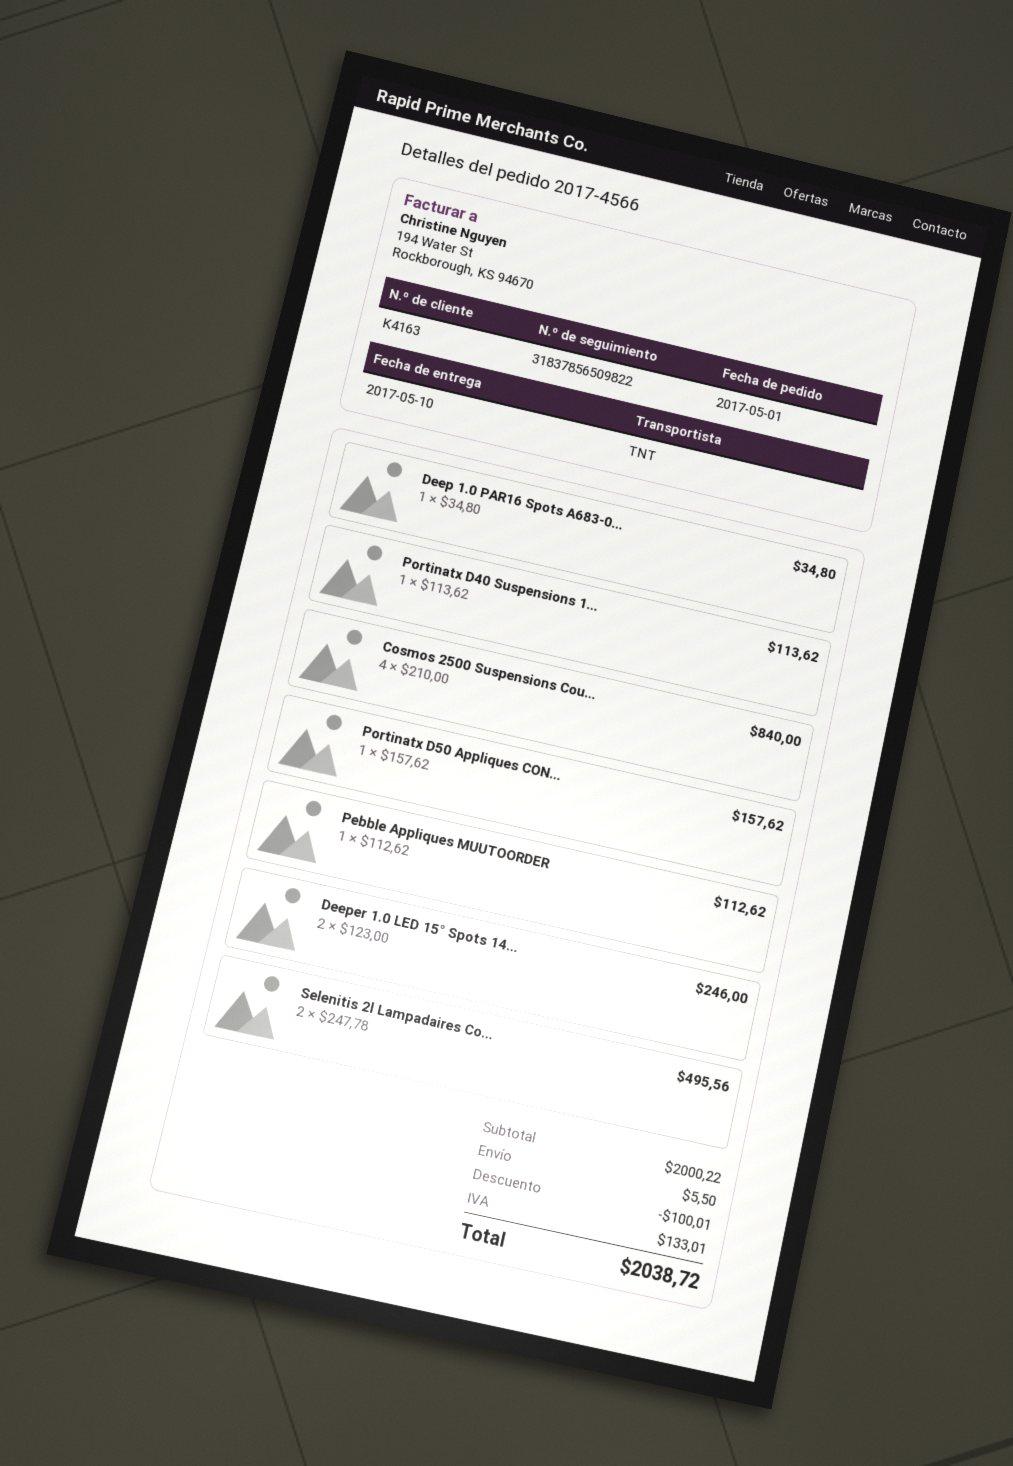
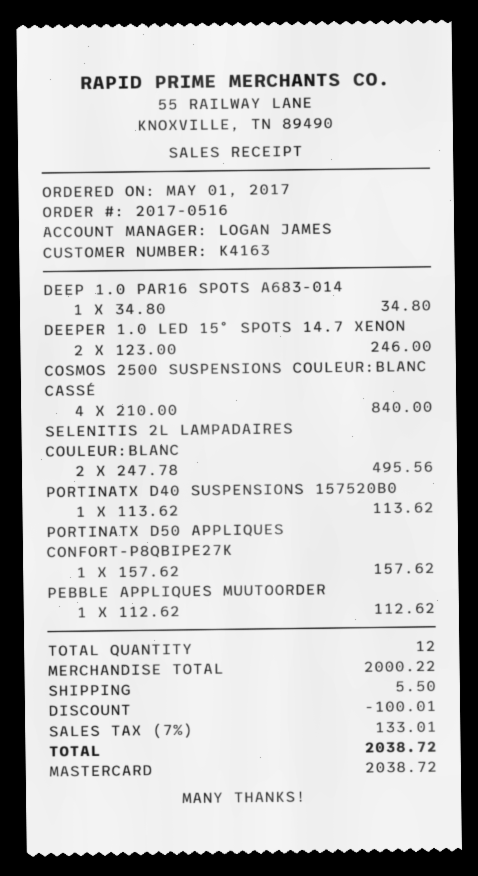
order number: 2017-4566 -> 2017-0516

